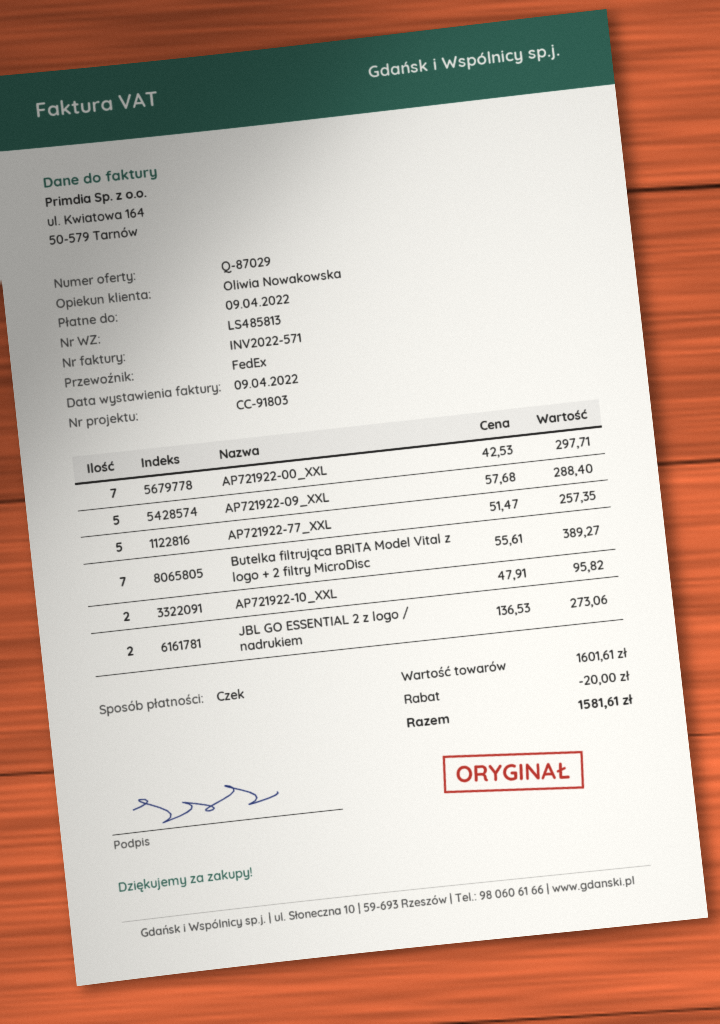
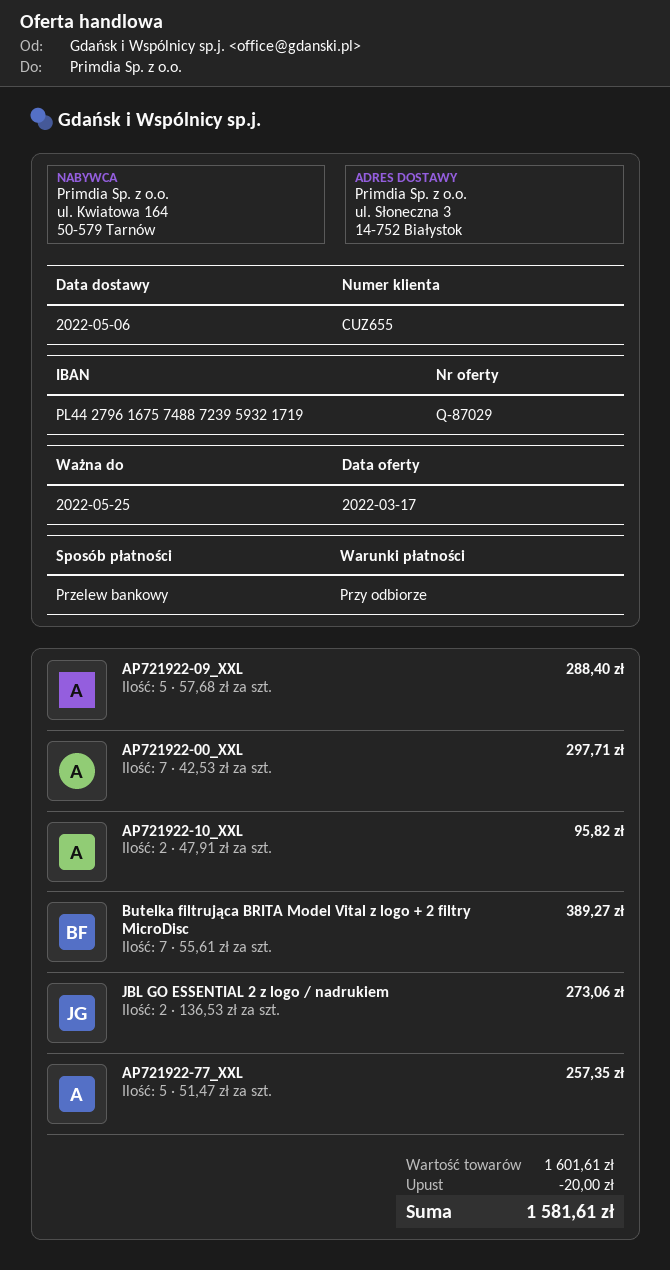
payment method: cheque -> bank transfer

